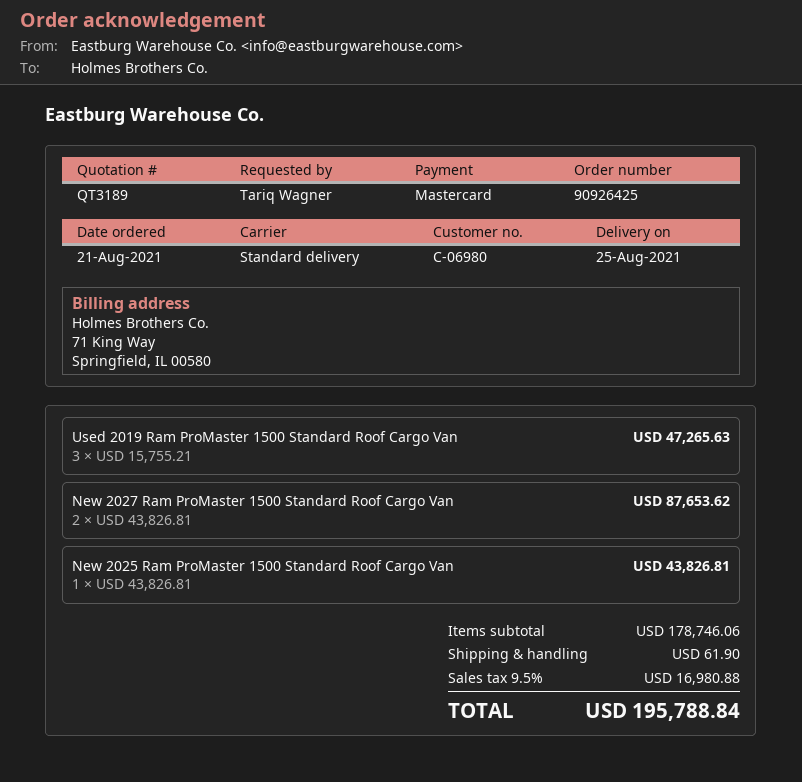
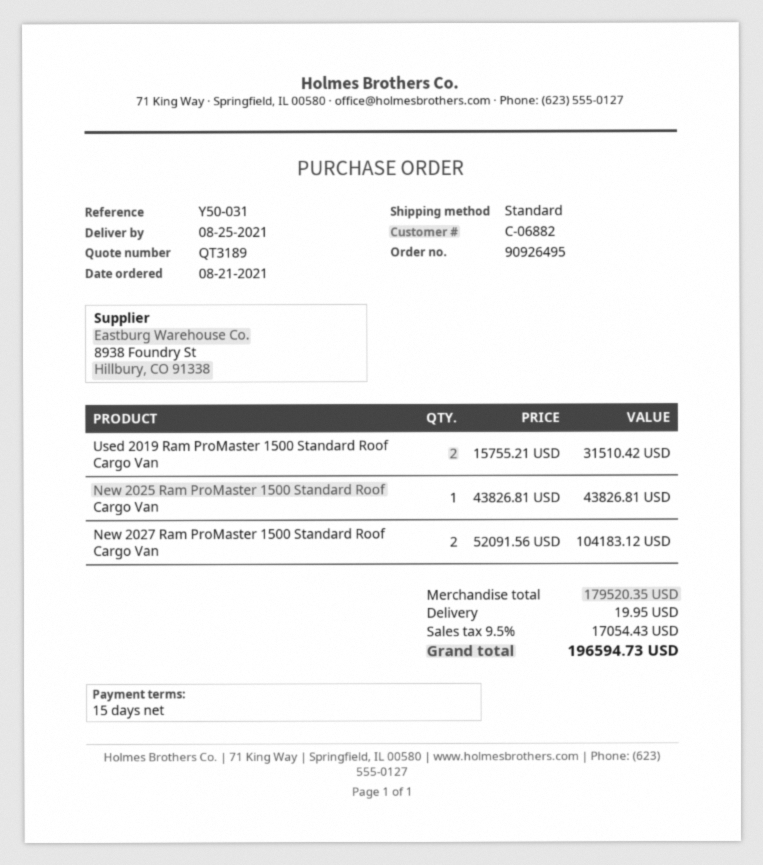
order number: 90926425 -> 90926495
customer number: C-06980 -> C-06882
Used 2019 Ram ProMaster 1500 Standard Roof Cargo Van: 3 x 15755.21 = 47265.63 -> 2 x 15755.21 = 31510.42
New 2027 Ram ProMaster 1500 Standard Roof Cargo Van: 2 x 43826.81 = 87653.62 -> 2 x 52091.56 = 104183.12
subtotal: 178746.06 -> 179520.35
shipping: 61.90 -> 19.95
tax: 9.5% = 16980.88 -> 9.5% = 17054.43
total: 195788.84 -> 196594.73

